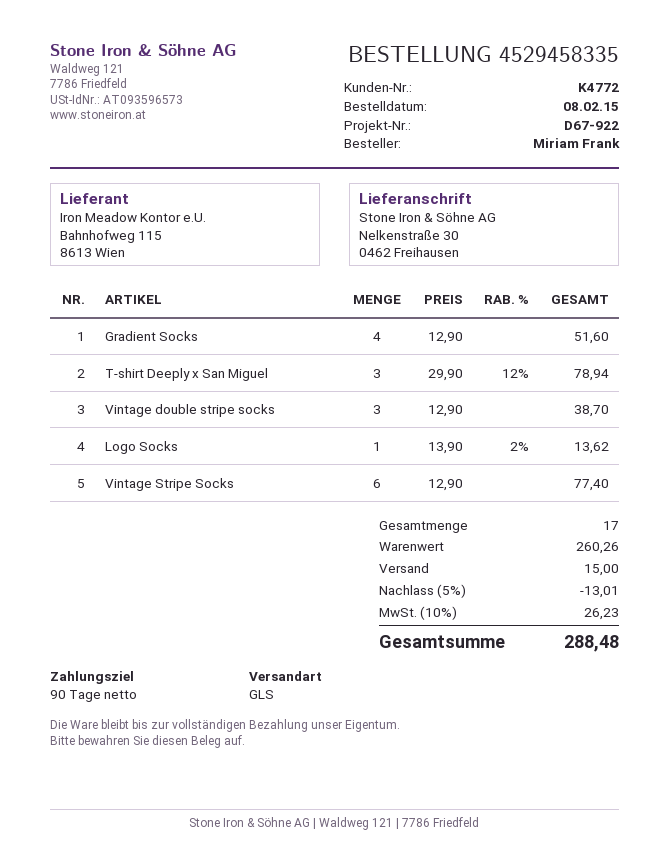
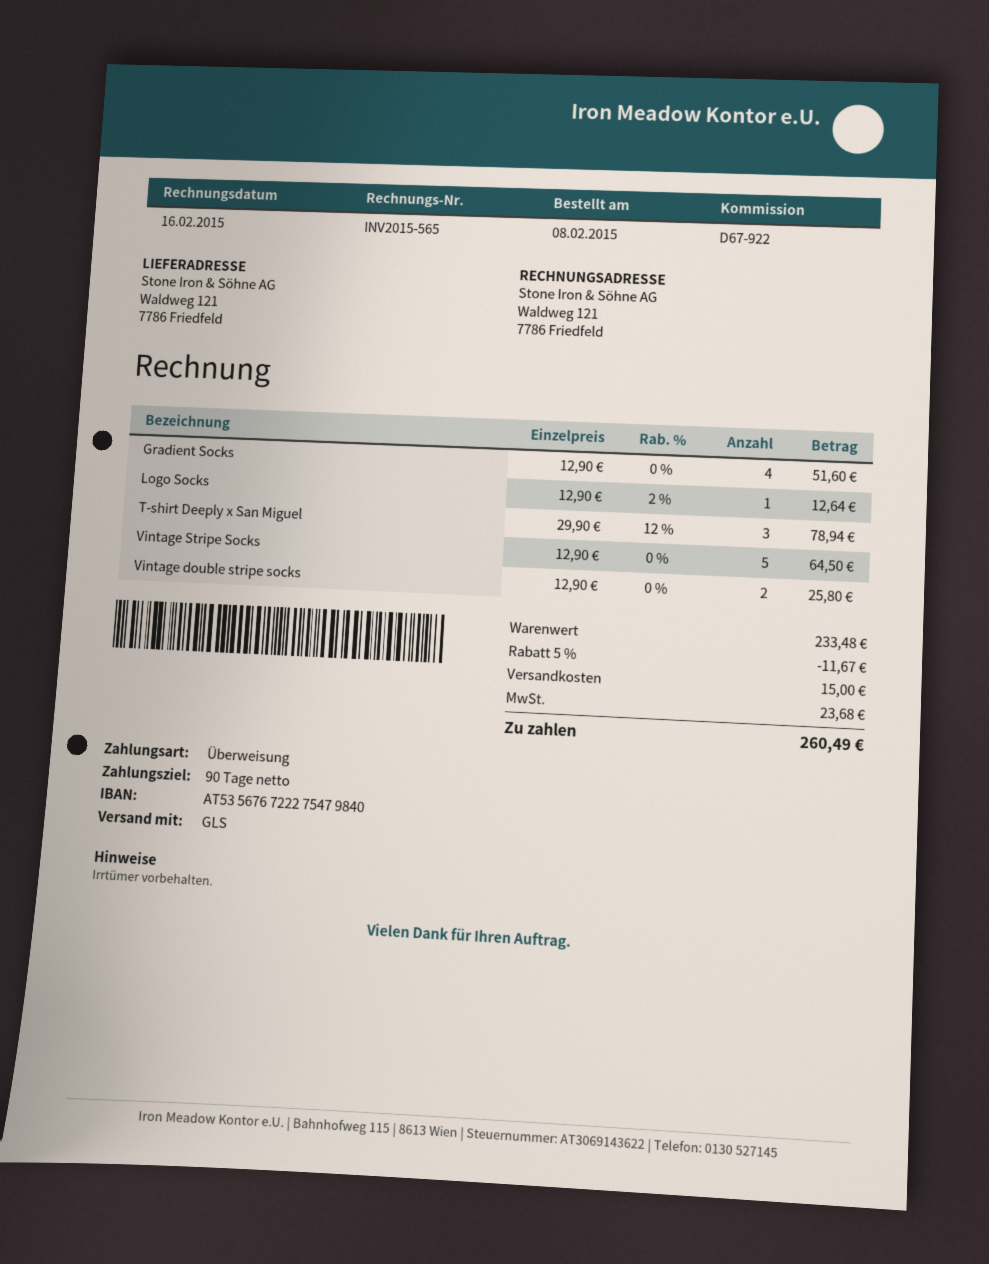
ship to: Nelkenstraße 30, 0462 Freihausen -> Waldweg 121, 7786 Friedfeld
Vintage double stripe socks: 3 x 12.90 = 38.70 -> 2 x 12.90 = 25.80
Logo Socks: 1 x 13.90 - 2% = 13.62 -> 1 x 12.90 - 2% = 12.64
Vintage Stripe Socks: 6 x 12.90 = 77.40 -> 5 x 12.90 = 64.50
subtotal: 260.26 -> 233.48
discount: 5% = 13.01 -> 5% = 11.67
tax: 26.23 -> 23.68
total: 288.48 -> 260.49

